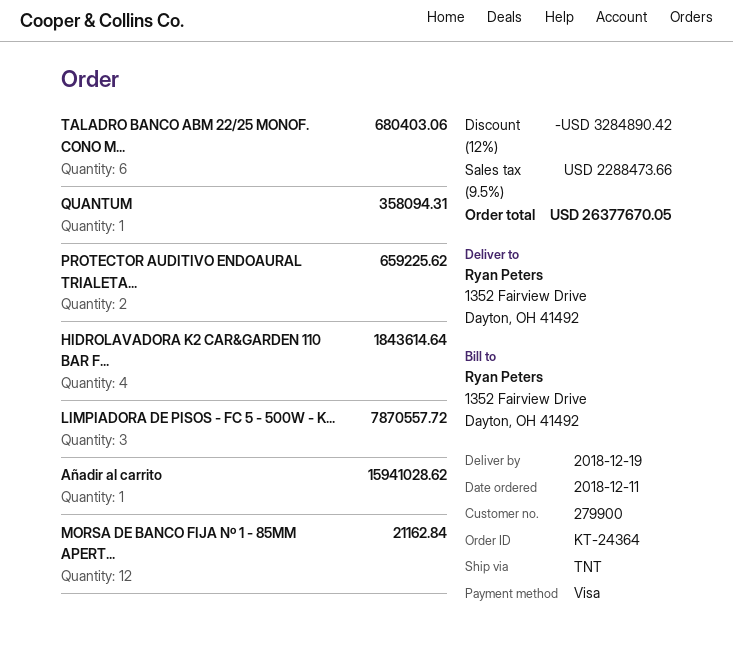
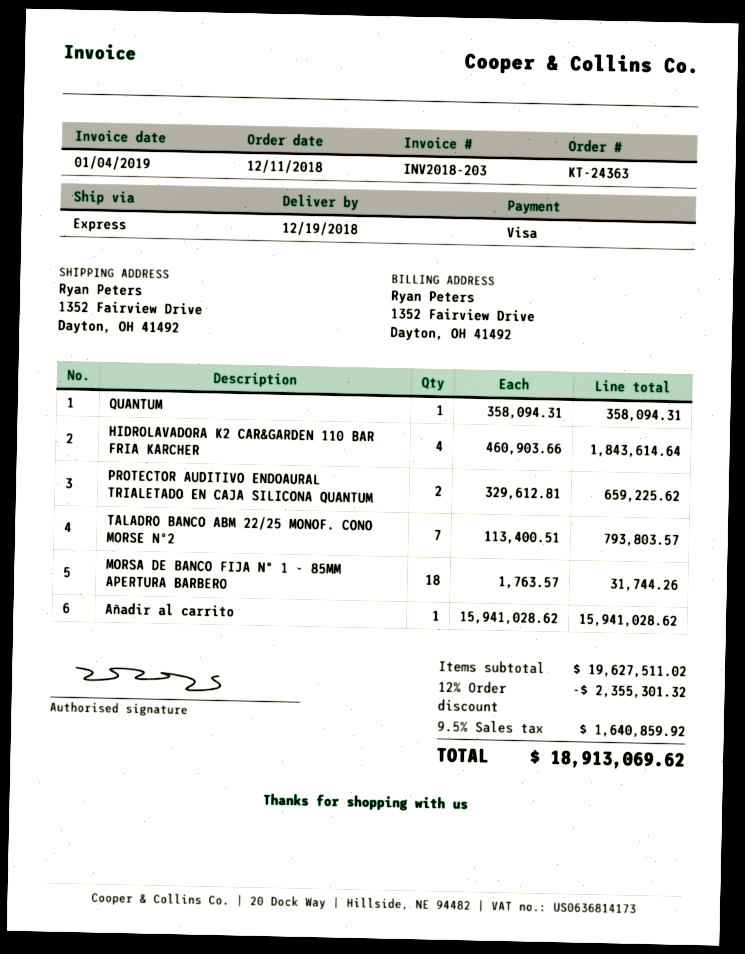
order number: KT-24364 -> KT-24363
shipping method: TNT -> express
TALADRO BANCO ABM 22/25 MONOF. CONO M...: 6 for 680403.06 -> 7 for 793803.57
LIMPIADORA DE PISOS - FC 5 - 500W - K...: 3 for 7870557.72 -> none
MORSA DE BANCO FIJA Nº 1 - 85MM APERT...: 12 for 21162.84 -> 18 for 31744.26
discount: 12% = 3284890.42 -> 12% = 2355301.32
tax: 9.5% = 2288473.66 -> 9.5% = 1640859.92
total: 26377670.05 -> 18913069.62

